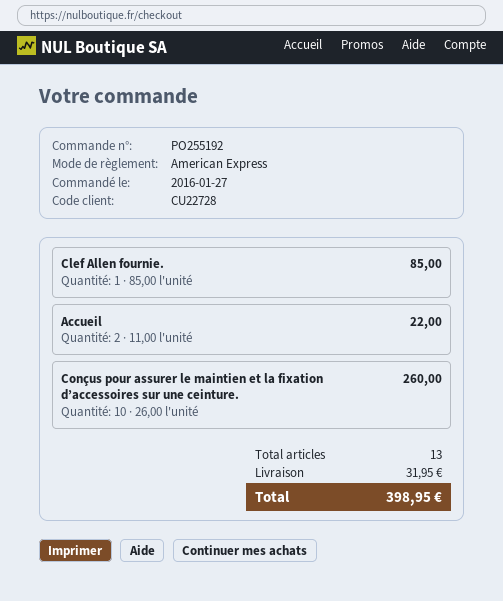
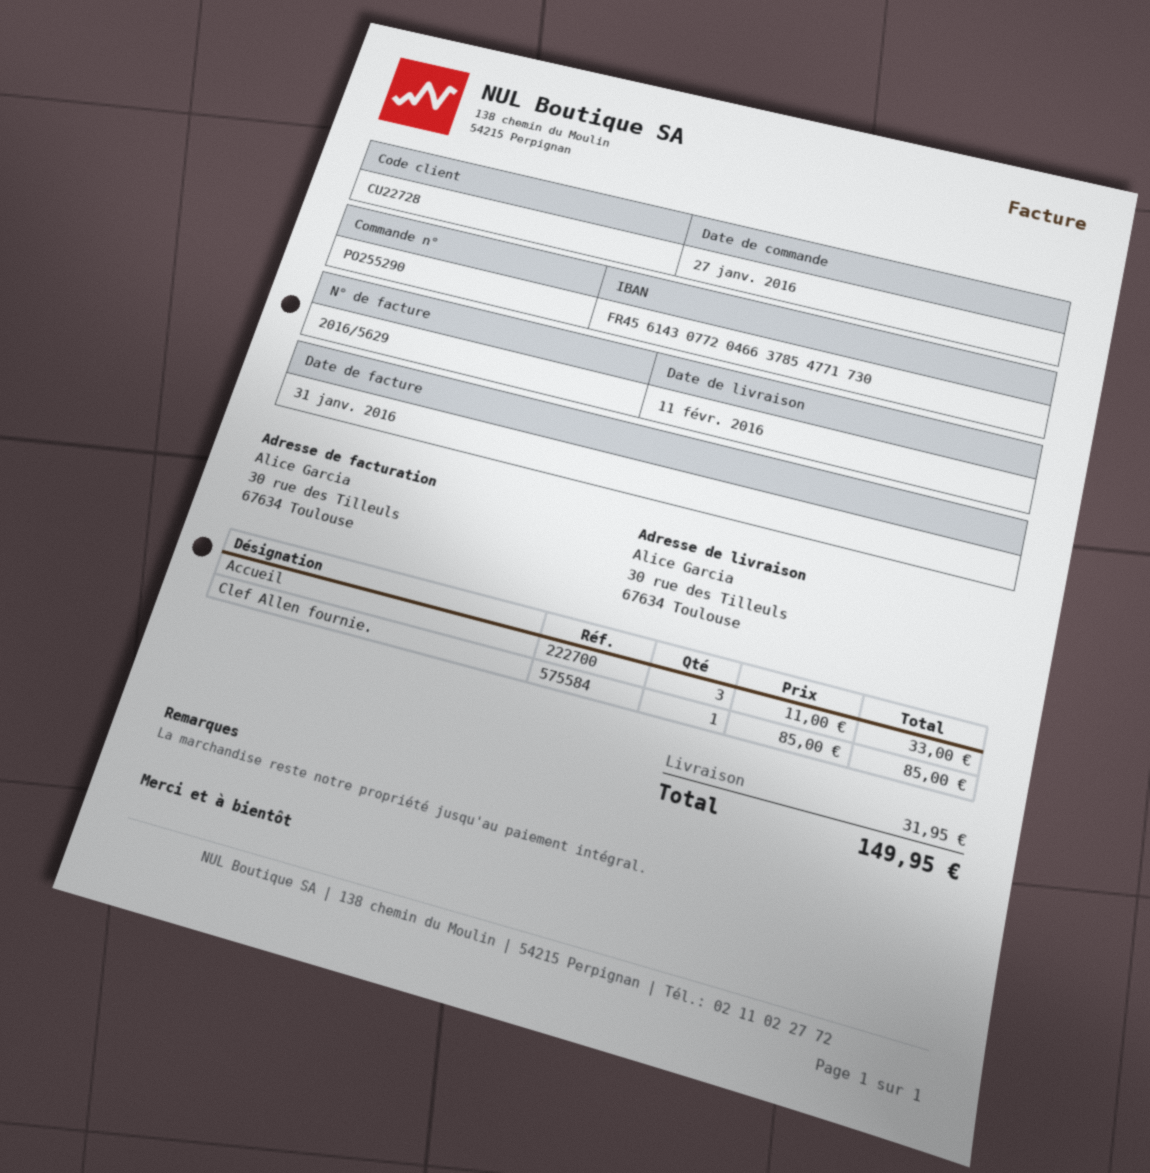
order number: PO255192 -> PO255290
Accueil: 2 x 11.00 = 22.00 -> 3 x 11.00 = 33.00
Conçus pour assurer le maintien et la fixation d’accessoires sur une ceinture.: 10 x 26.00 = 260.00 -> none
total: 398.95 -> 149.95

